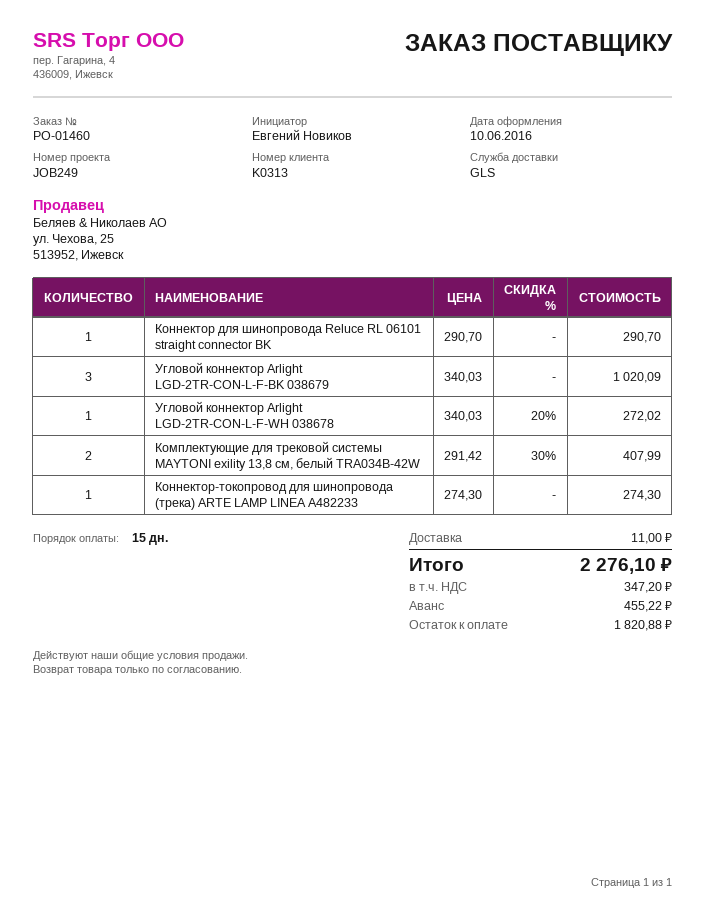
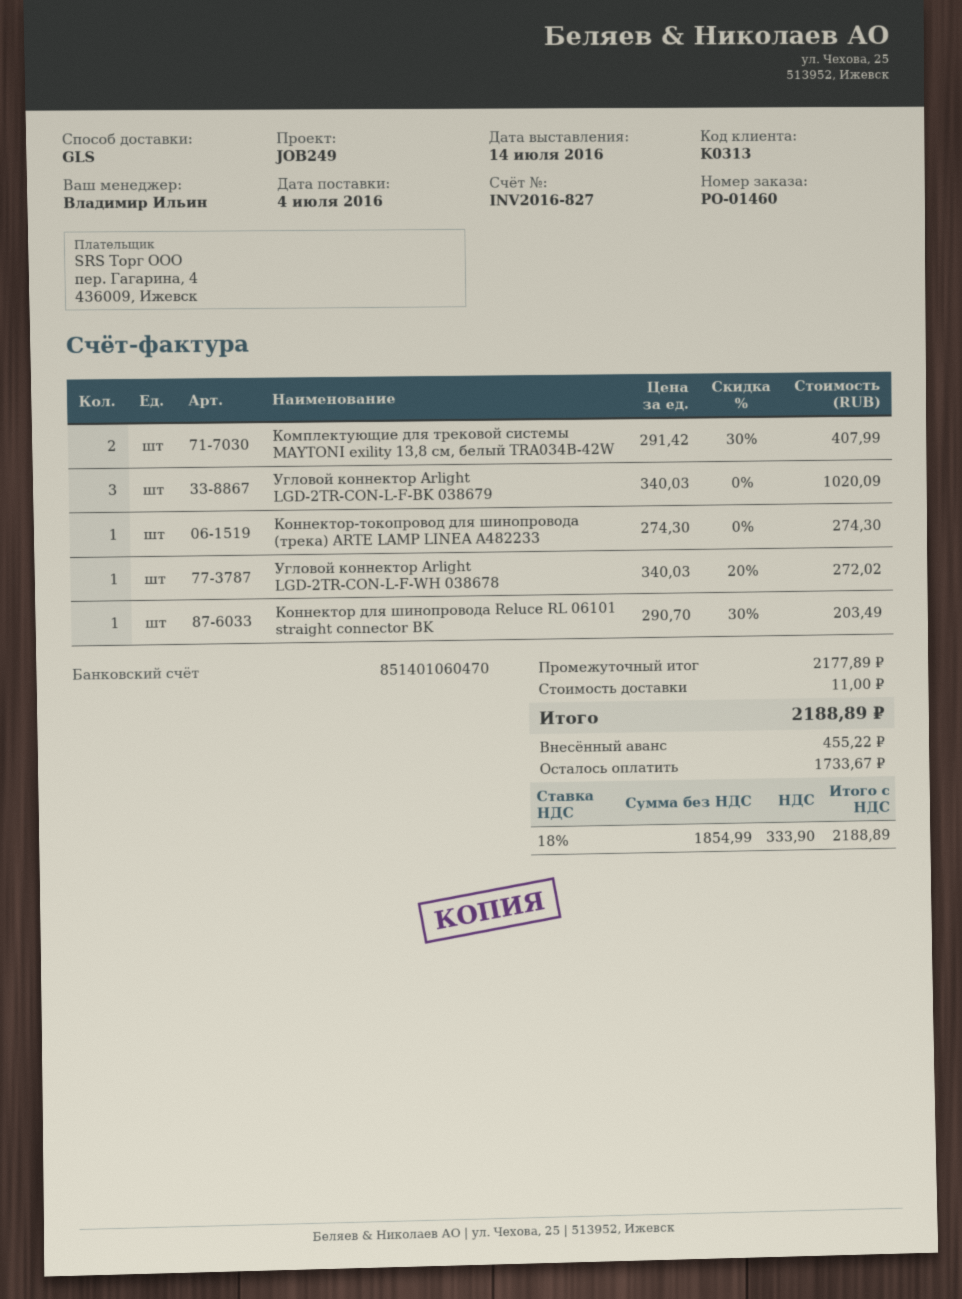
Коннектор для шинопровода Reluce RL 06101 straight connector BK: 1 x 290.70 = 290.70 -> 1 x 290.70 - 30% = 203.49
tax: 347.20 -> 333.90
total: 2276.10 -> 2188.89
balance: 1820.88 -> 1733.67

